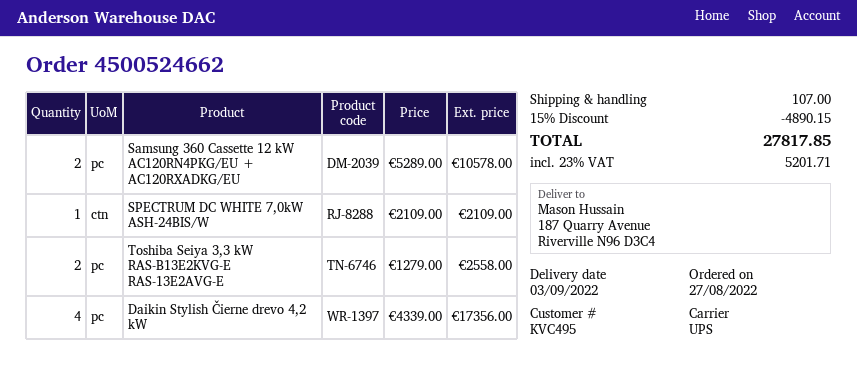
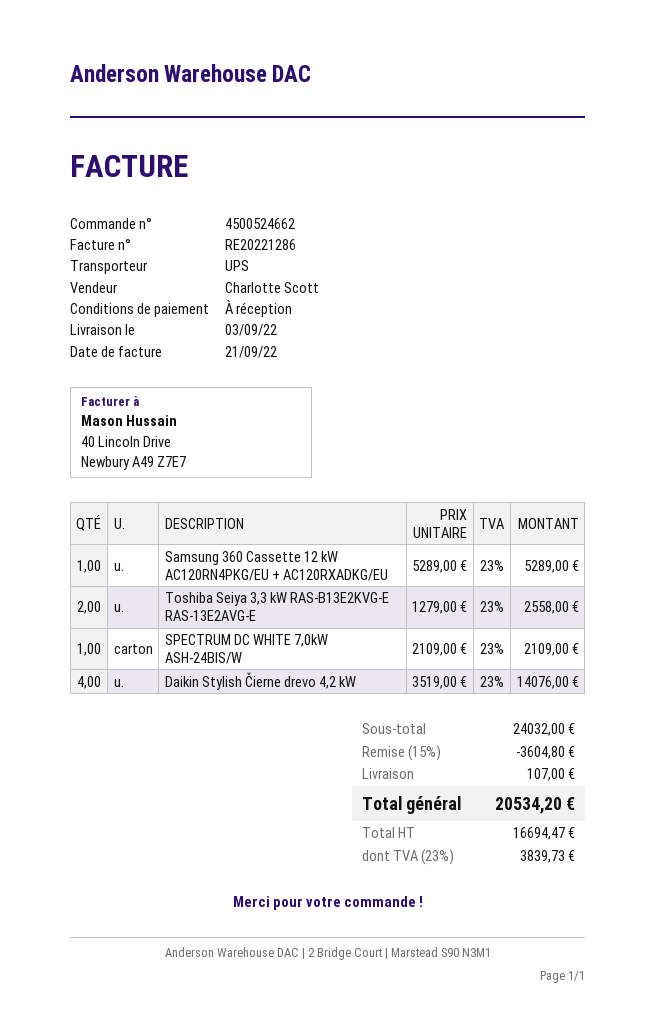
Samsung 360 Cassette 12 kW AC120RN4PKG/EU + AC120RXADKG/EU: 2 x 5289.00 = 10578.00 -> 1 x 5289.00 = 5289.00
Daikin Stylish Čierne drevo 4,2 kW: 4 x 4339.00 = 17356.00 -> 4 x 3519.00 = 14076.00
discount: 15% = 4890.15 -> 15% = 3604.80
tax: 23% = 5201.71 -> 23% = 3839.73
total: 27817.85 -> 20534.20

